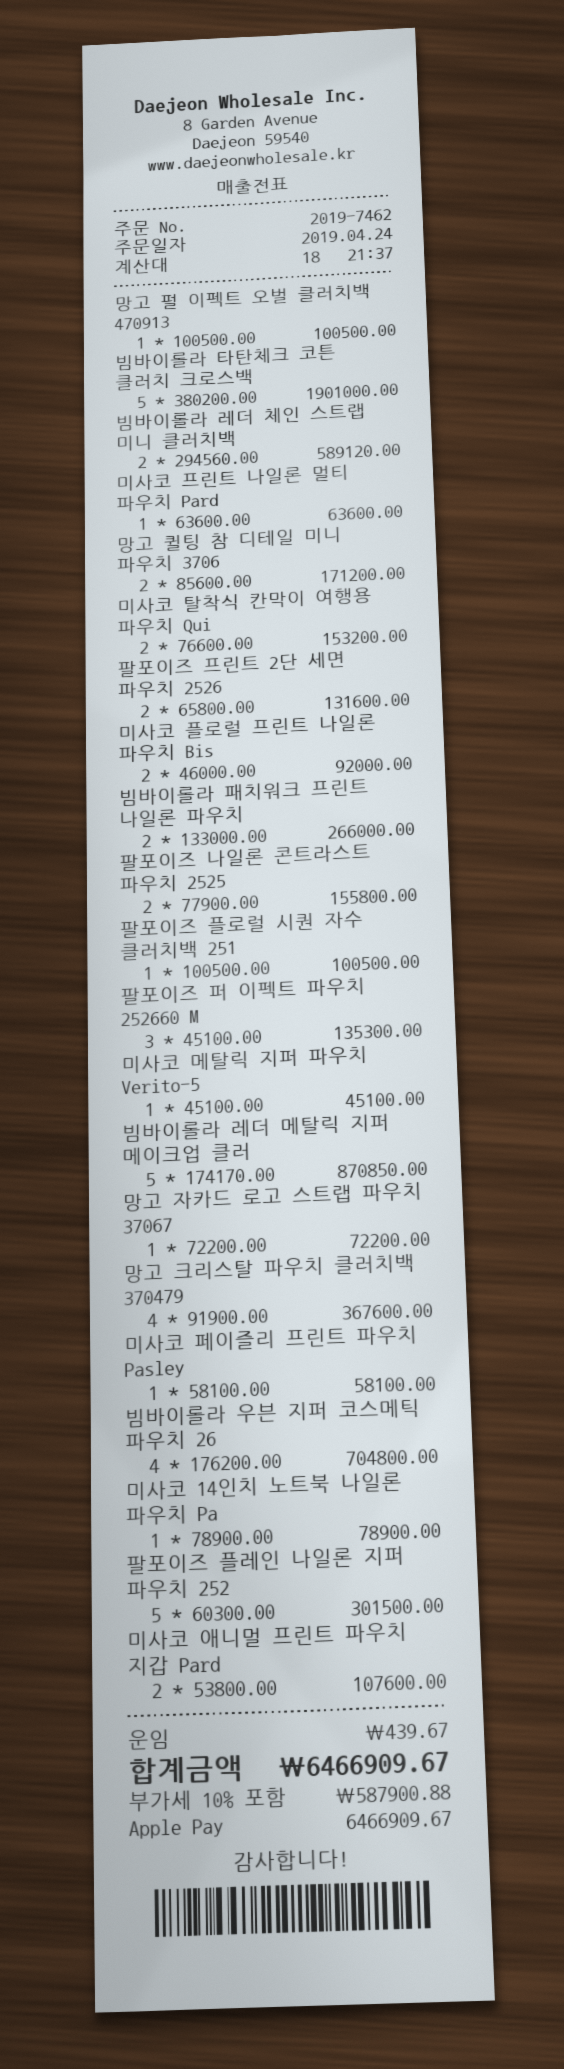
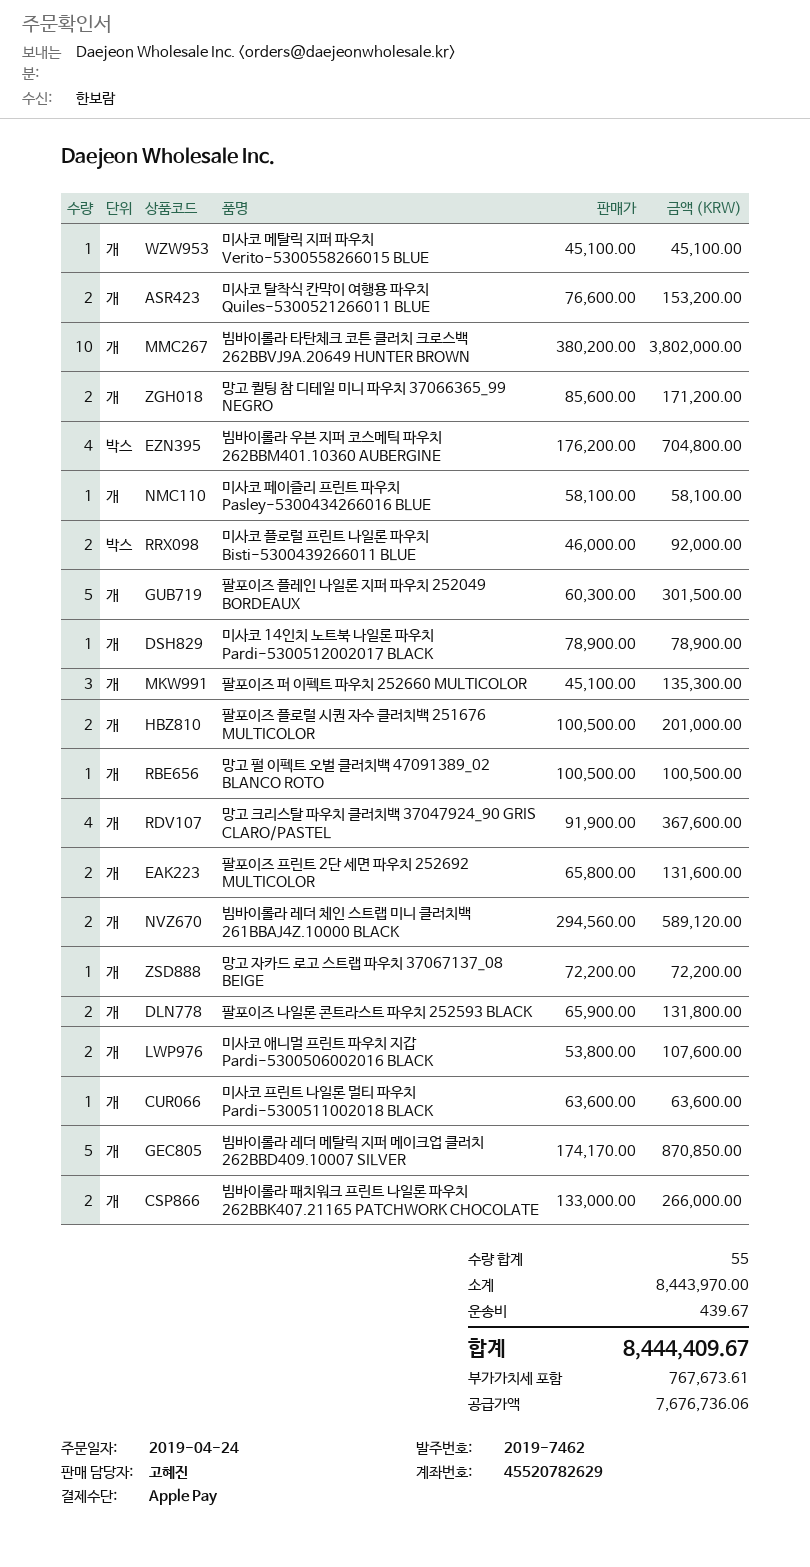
빔바이롤라 타탄체크 코튼 클러치 크로스백: 5 x 380200.00 = 1901000.00 -> 10 x 380200.00 = 3802000.00
팔포이즈 나일론 콘트라스트 파우치 2525: 2 x 77900.00 = 155800.00 -> 2 x 65900.00 = 131800.00
팔포이즈 플로럴 시퀀 자수 클러치백 251: 1 x 100500.00 = 100500.00 -> 2 x 100500.00 = 201000.00
tax: 587900.88 -> 767673.61
total: 6466909.67 -> 8444409.67

